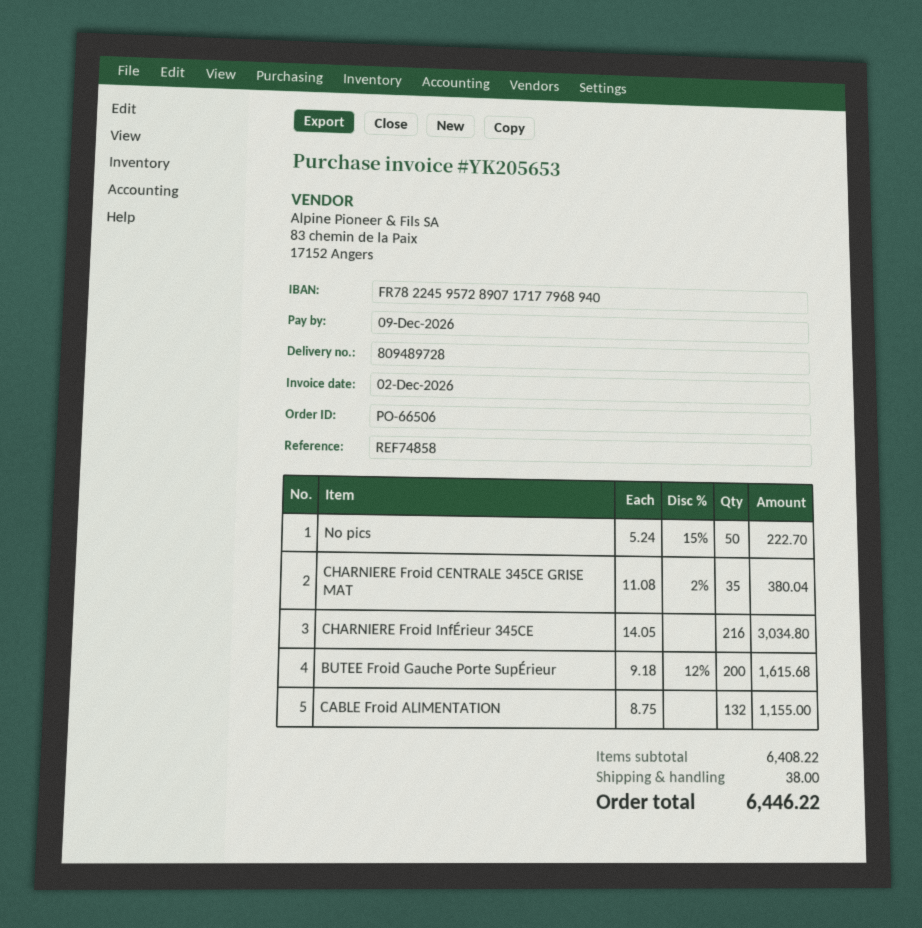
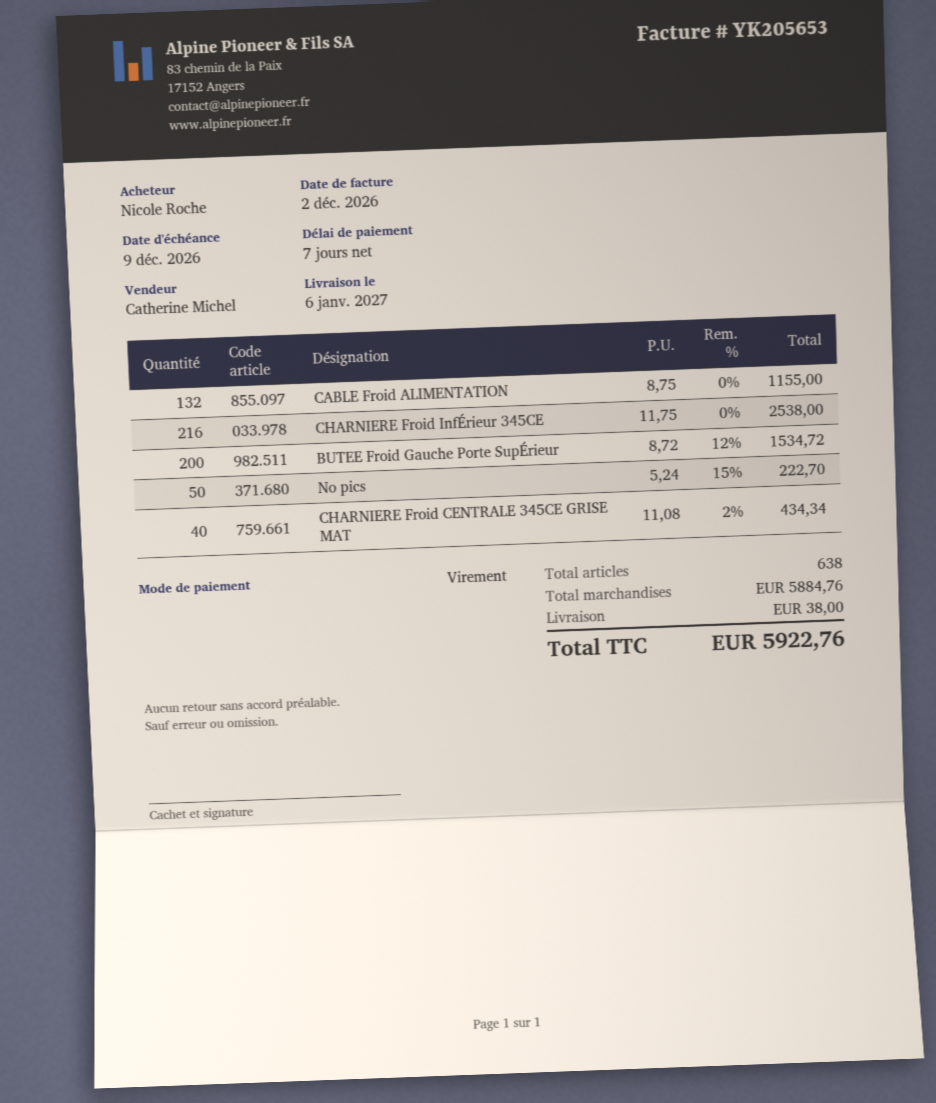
CHARNIERE Froid CENTRALE 345CE GRISE MAT: 35 x 11.08 - 2% = 380.04 -> 40 x 11.08 - 2% = 434.34
CHARNIERE Froid InfÉrieur 345CE: 216 x 14.05 = 3034.80 -> 216 x 11.75 = 2538.00
BUTEE Froid Gauche Porte SupÉrieur: 200 x 9.18 - 12% = 1615.68 -> 200 x 8.72 - 12% = 1534.72
subtotal: 6408.22 -> 5884.76
total: 6446.22 -> 5922.76

